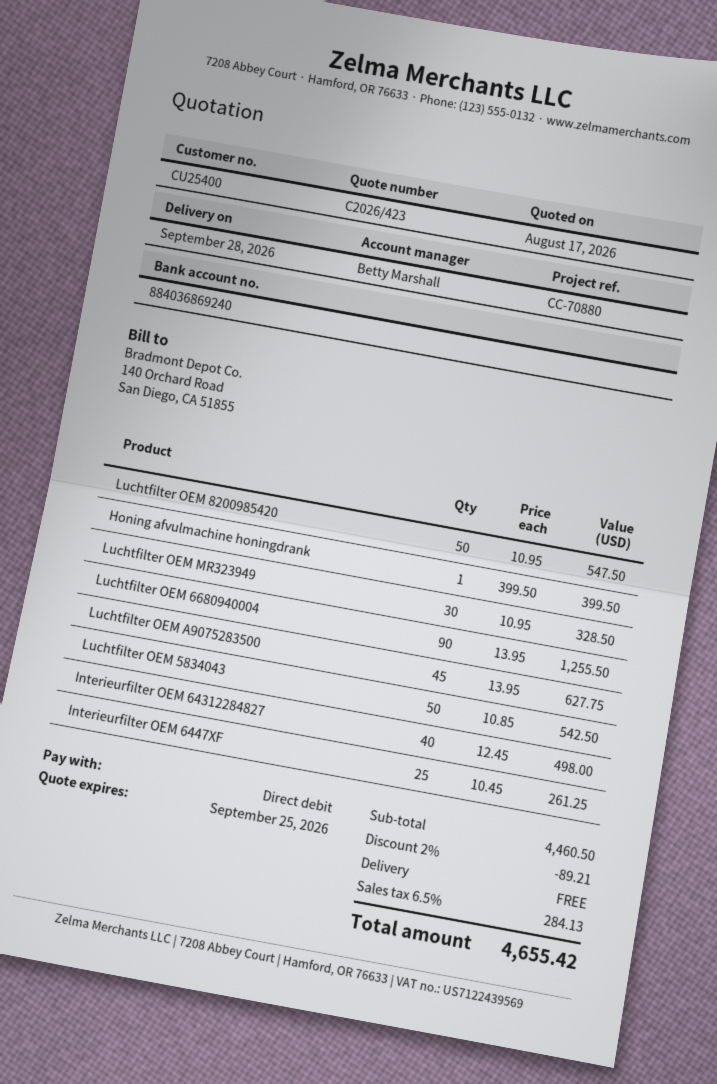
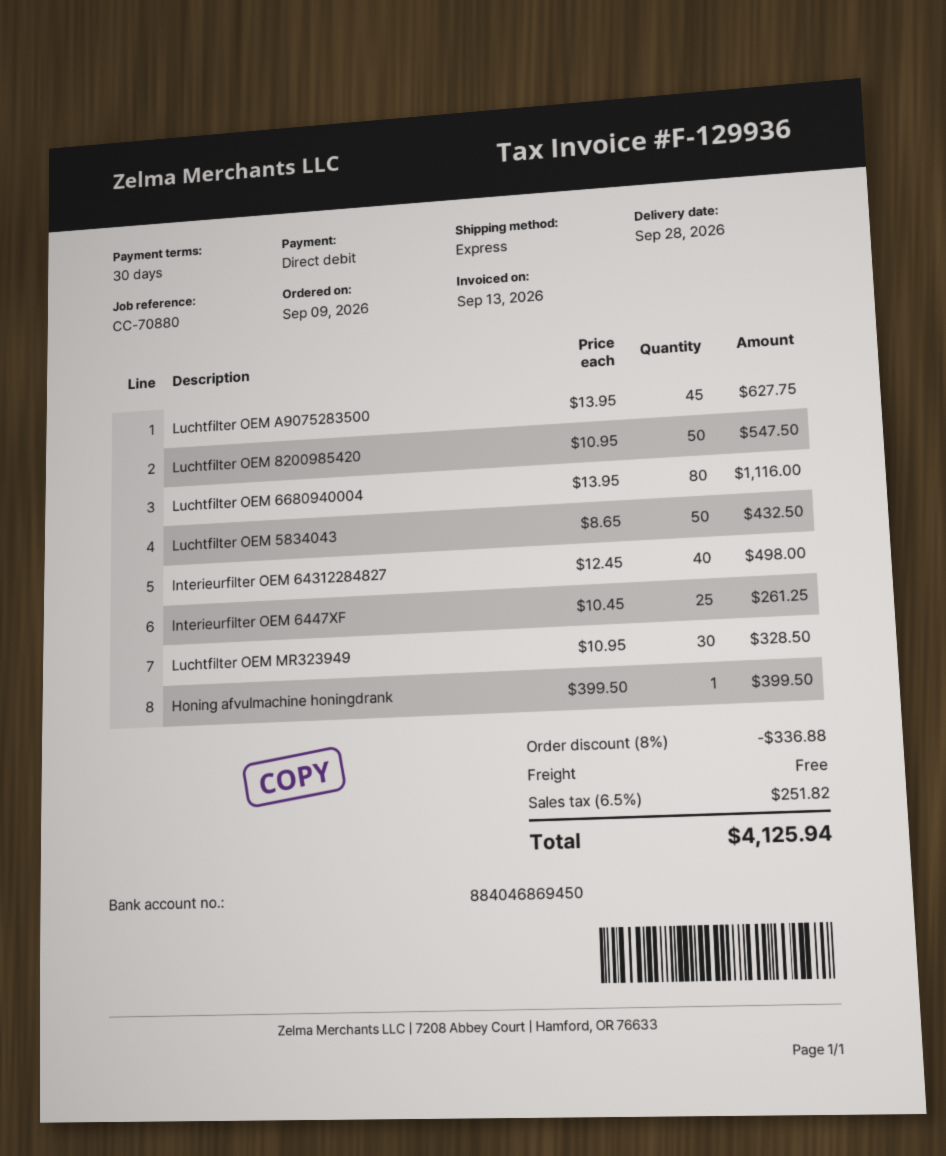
bank account: 884036869240 -> 884046869450
Luchtfilter OEM 6680940004: 90 x 13.95 = 1255.50 -> 80 x 13.95 = 1116.00
Luchtfilter OEM 5834043: 50 x 10.85 = 542.50 -> 50 x 8.65 = 432.50
discount: 2% = 89.21 -> 8% = 336.88
tax: 6.5% = 284.13 -> 6.5% = 251.82
total: 4655.42 -> 4125.94

